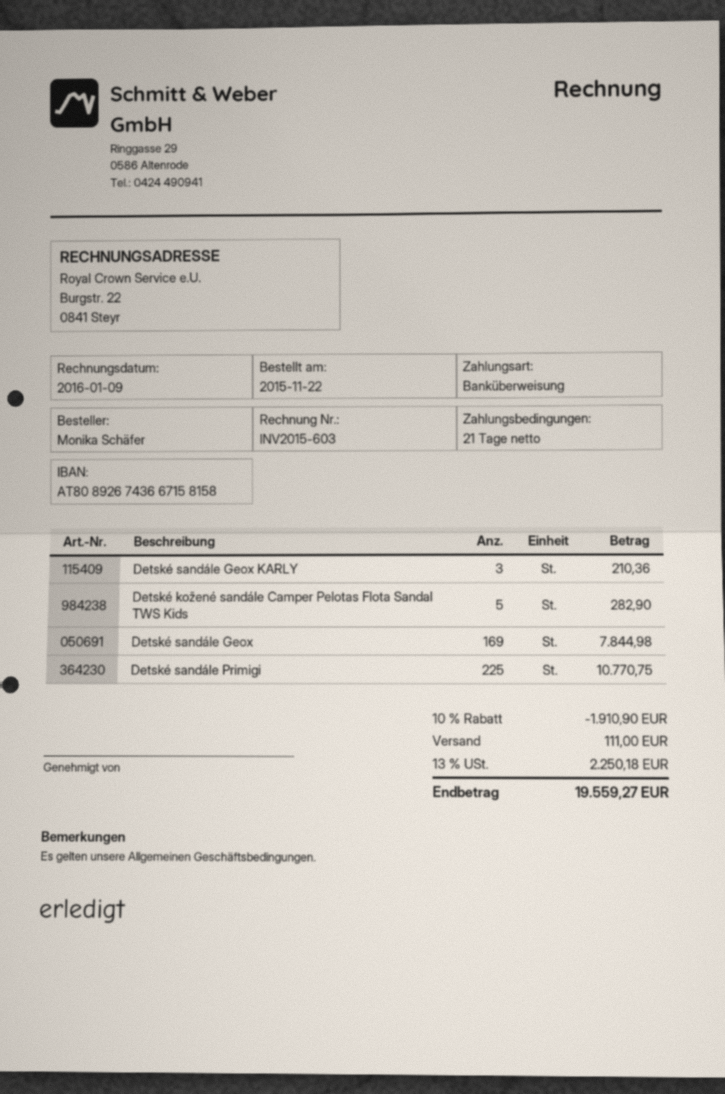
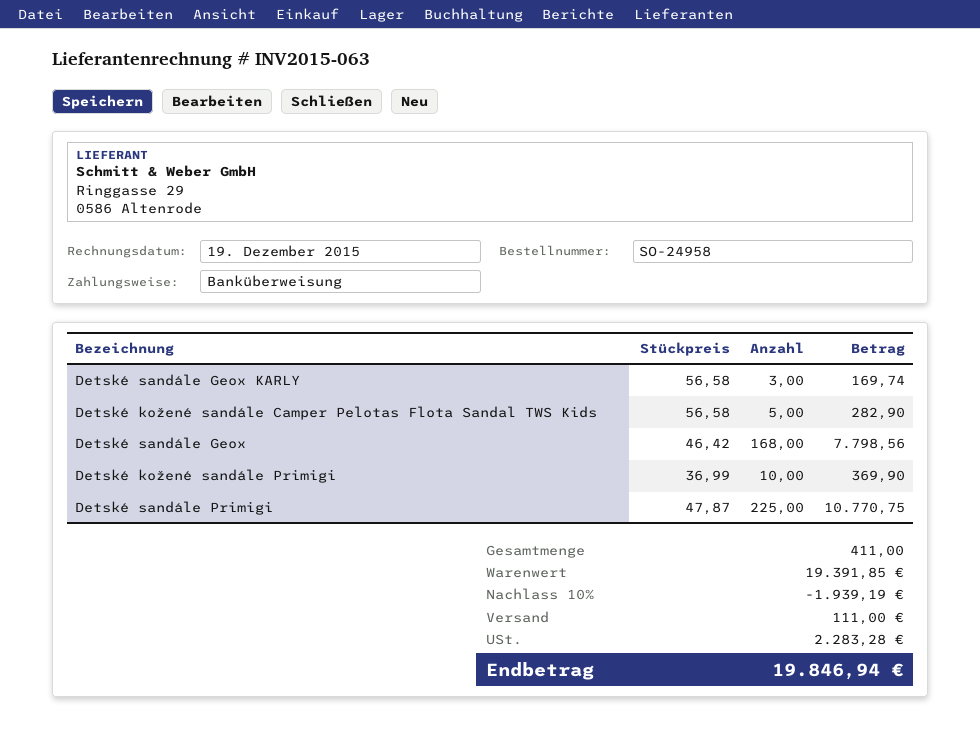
invoice number: INV2015-603 -> INV2015-063
invoice date: 2016-01-09 -> 2015-12-19
Detské sandále Geox KARLY: 3 for 210.36 -> 3 for 169.74
Detské sandále Geox: 169 for 7844.98 -> 168 for 7798.56
Detské kožené sandále Primigi: none -> 10 for 369.90
discount: 10% = 1910.90 -> 10% = 1939.19
tax: 2250.18 -> 2283.28
total: 19559.27 -> 19846.94

